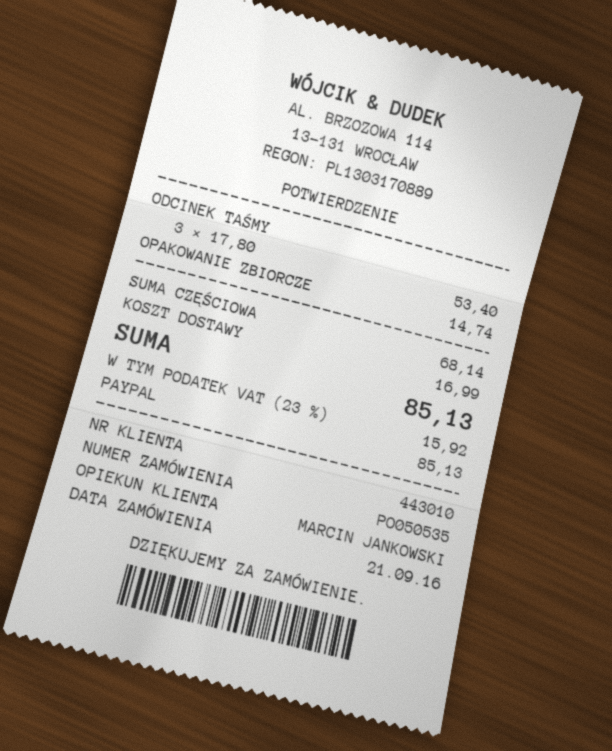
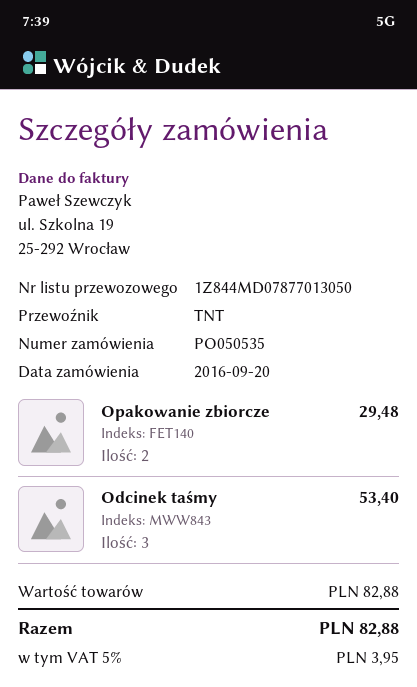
order date: 2016-09-21 -> 2016-09-20
OPAKOWANIE ZBIORCZE: 1 for 14.74 -> 2 for 29.48
subtotal: 68.14 -> 82.88
shipping: 16.99 -> none
tax: 23% = 15.92 -> 5% = 3.95
total: 85.13 -> 82.88

